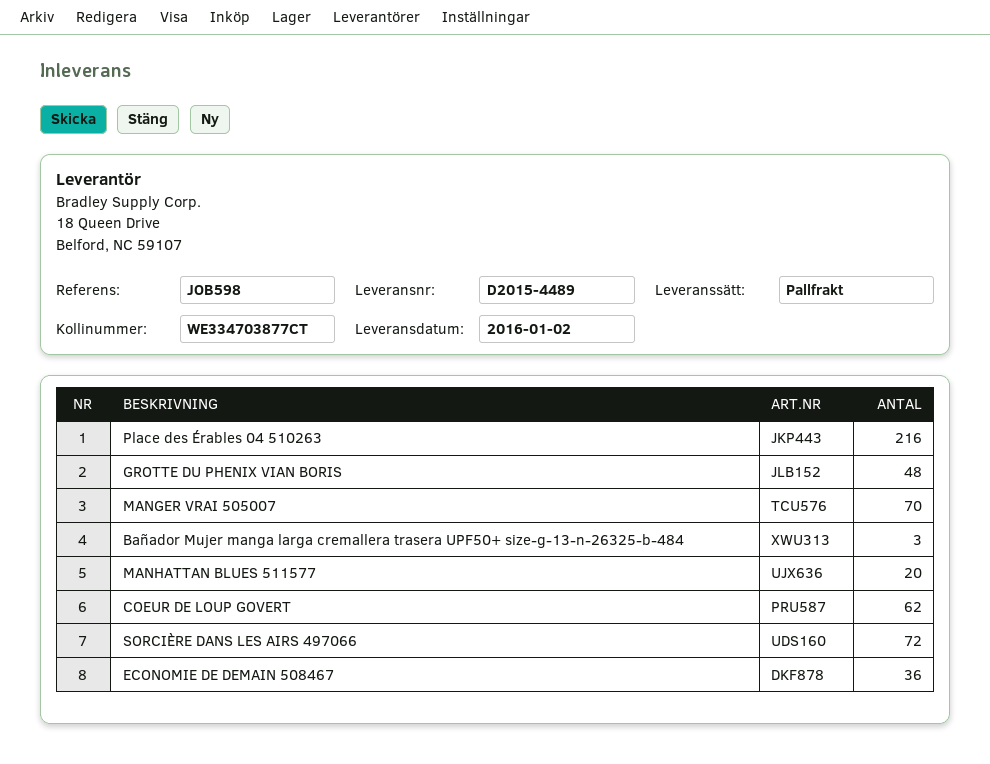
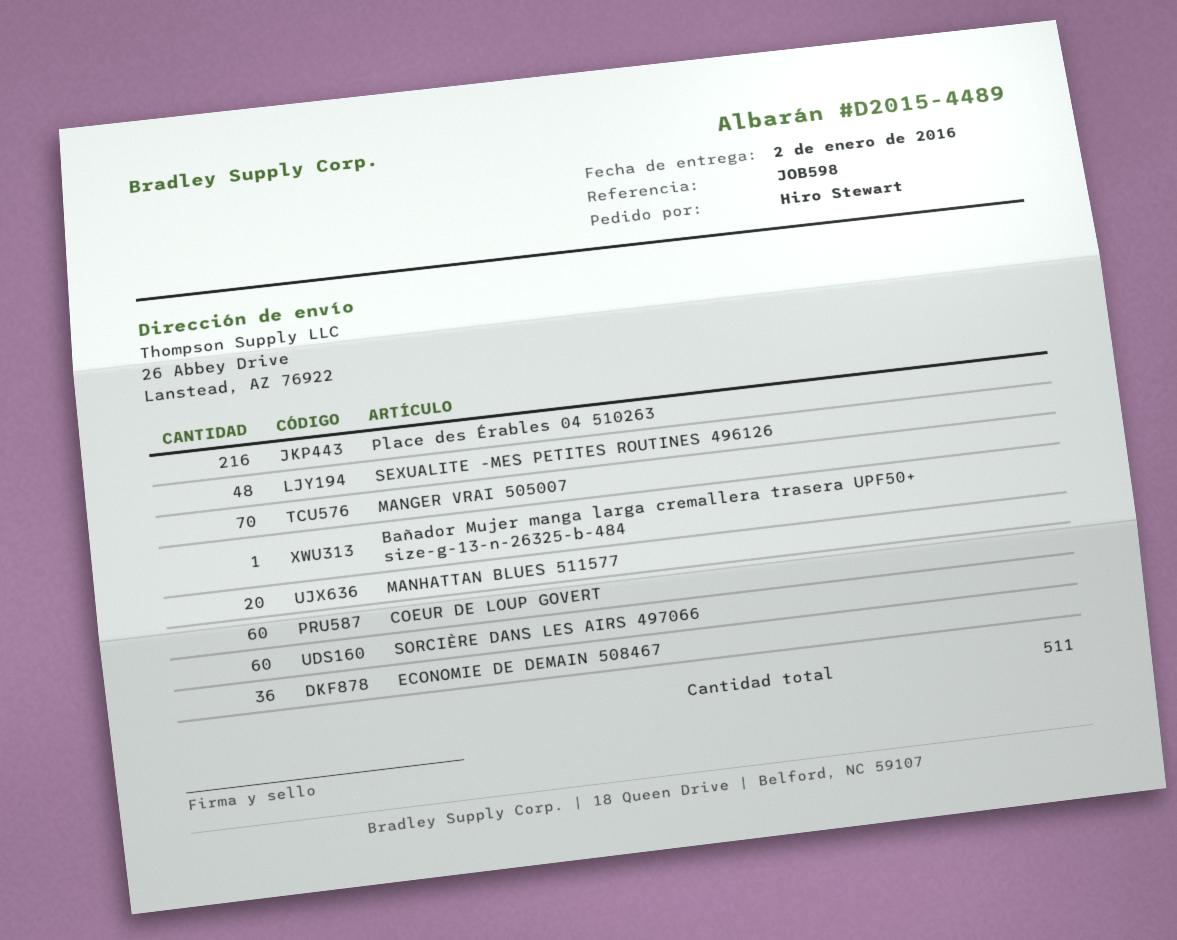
GROTTE DU PHENIX VIAN BORIS: 48 -> none
Bañador Mujer manga larga cremallera trasera UPF50+ size-g-13-n-26325-b-484: 3 -> 1
COEUR DE LOUP GOVERT: 62 -> 60
SORCIÈRE DANS LES AIRS 497066: 72 -> 60
SEXUALITE -MES PETITES ROUTINES 496126: none -> 48

